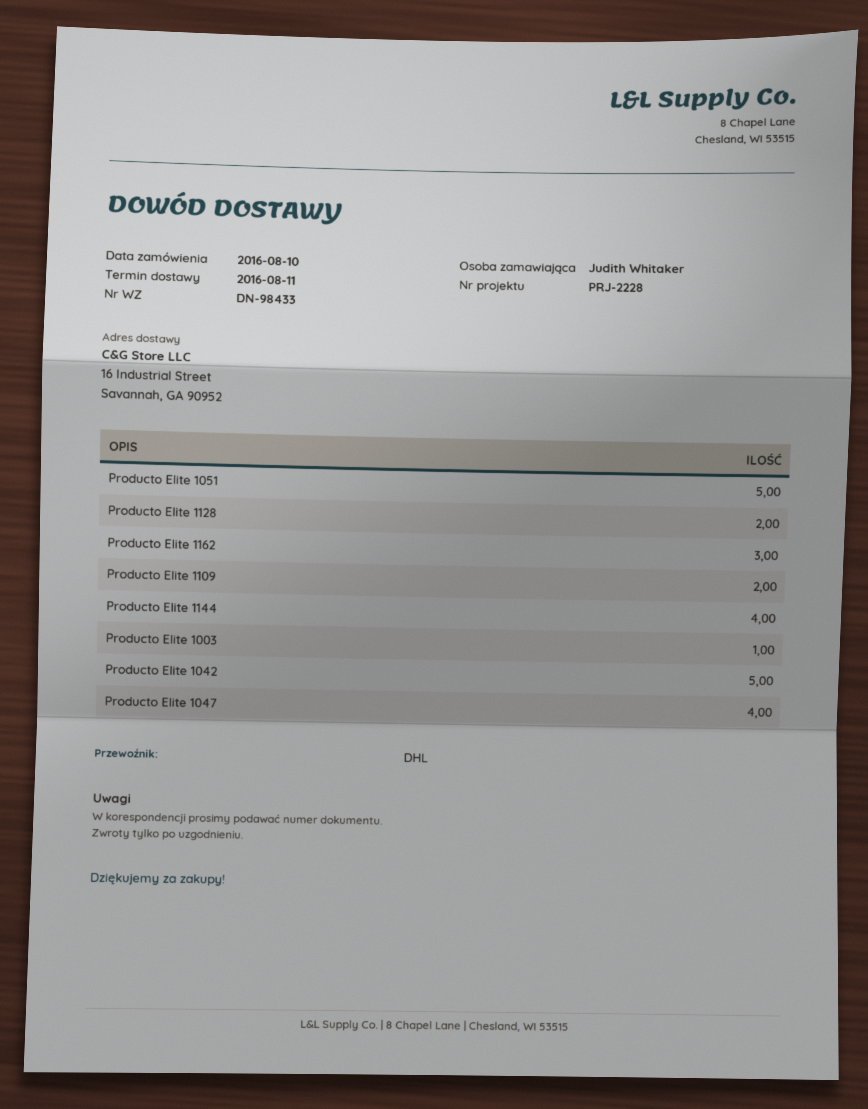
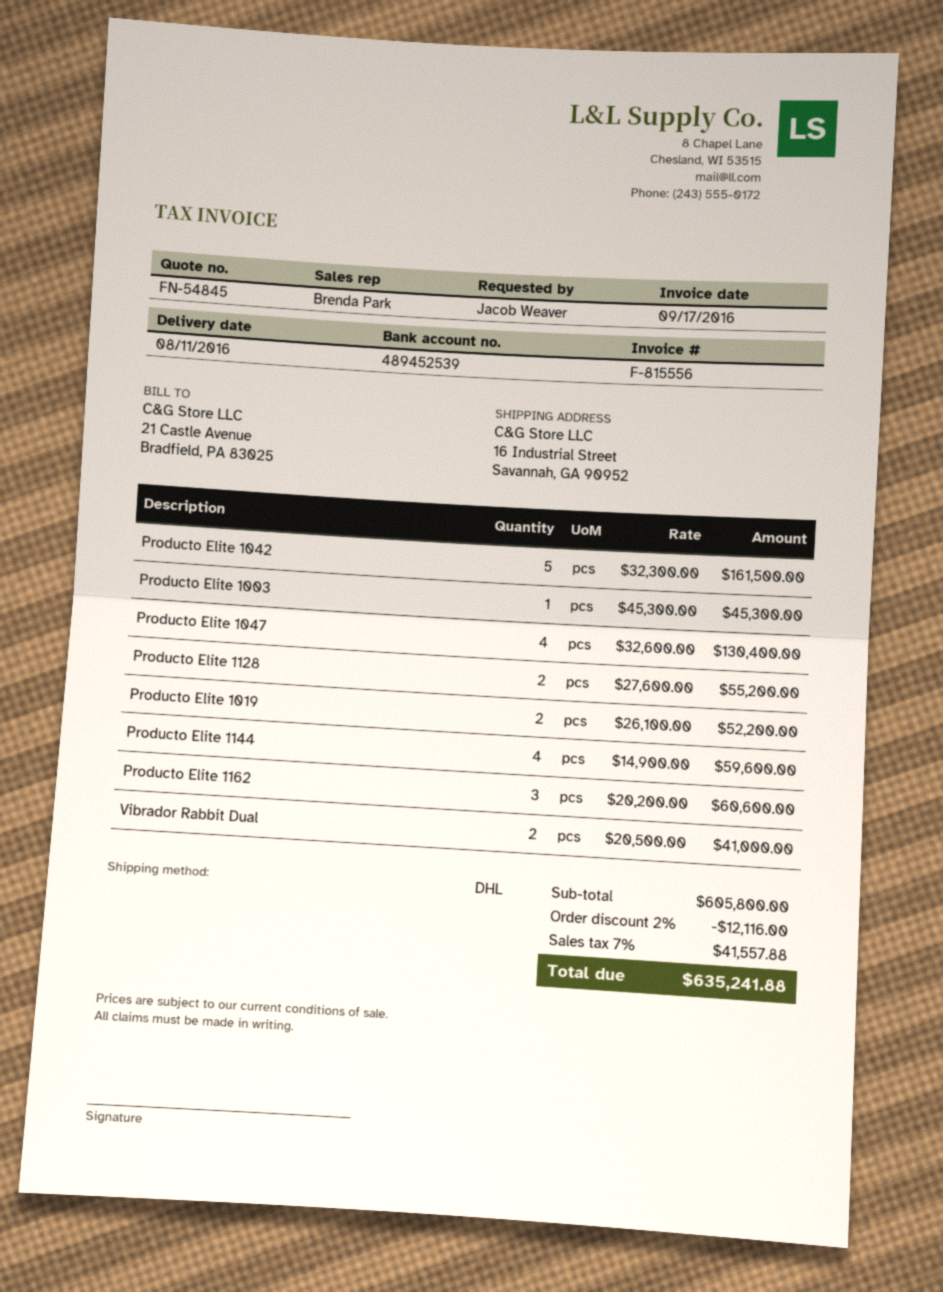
ordered by: Judith Whitaker -> Jacob Weaver
Producto Elite 1051: 5 -> none
Producto Elite 1109: 2 -> none
Producto Elite 1019: none -> 2
Vibrador Rabbit Dual: none -> 2

